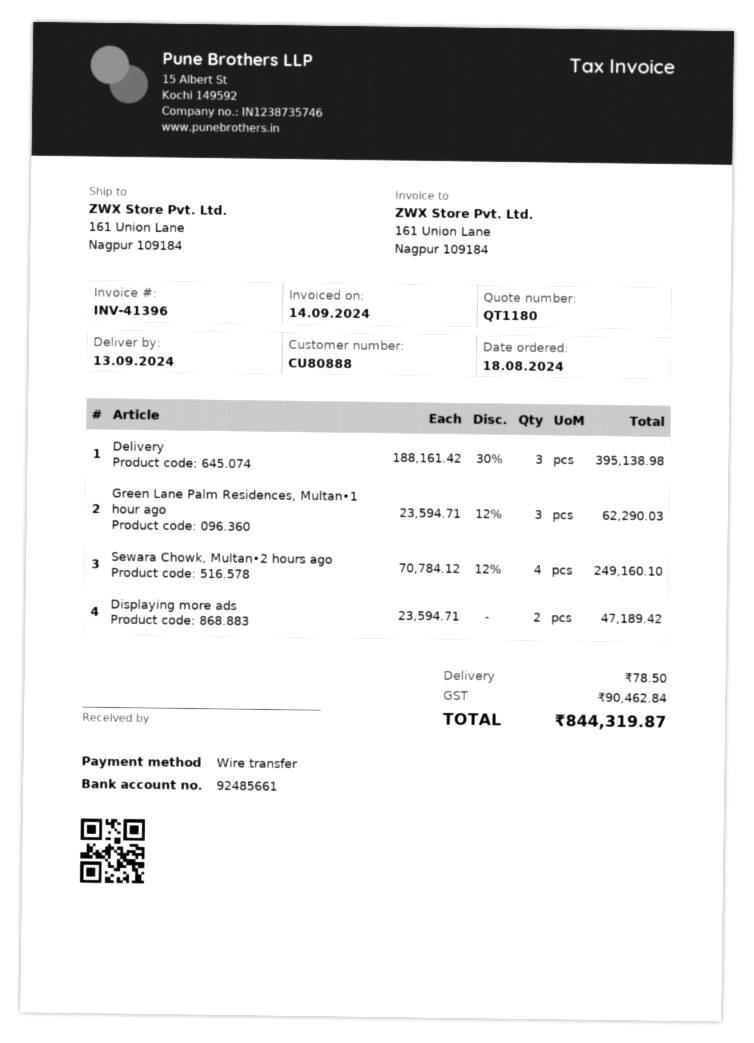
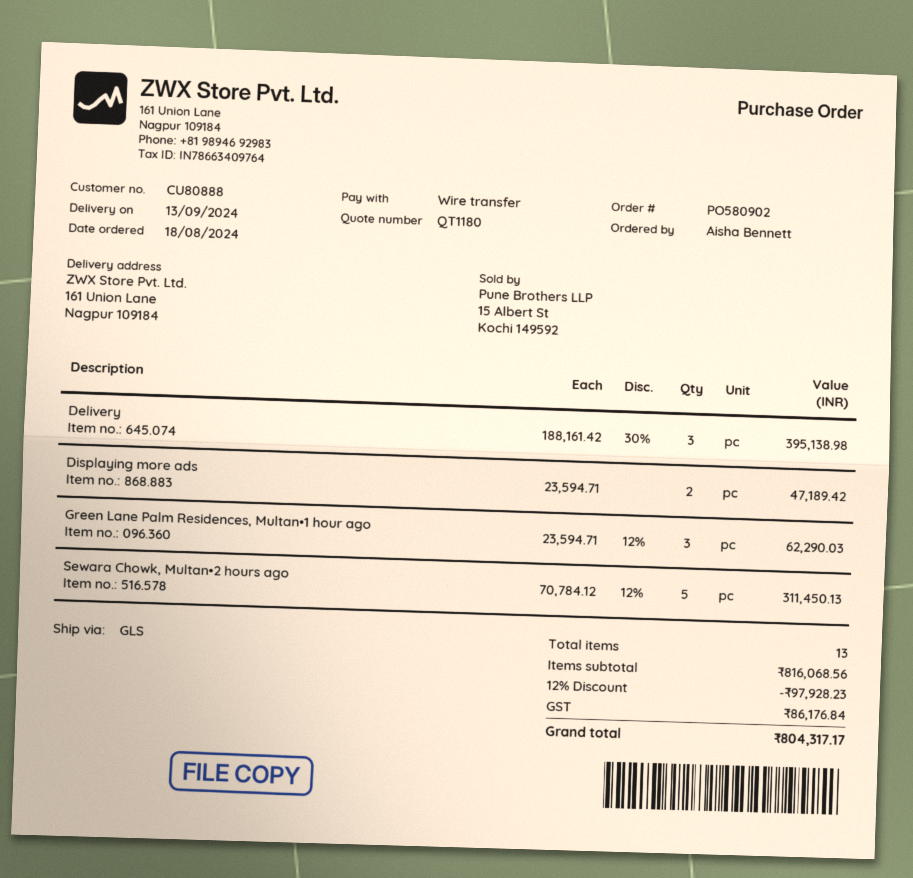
Sewara Chowk, Multan•2 hours ago: 4 x 70784.12 - 12% = 249160.10 -> 5 x 70784.12 - 12% = 311450.13
discount: none -> 12% = 97928.23
shipping: 78.50 -> none
tax: 90462.84 -> 86176.84
total: 844319.87 -> 804317.17

